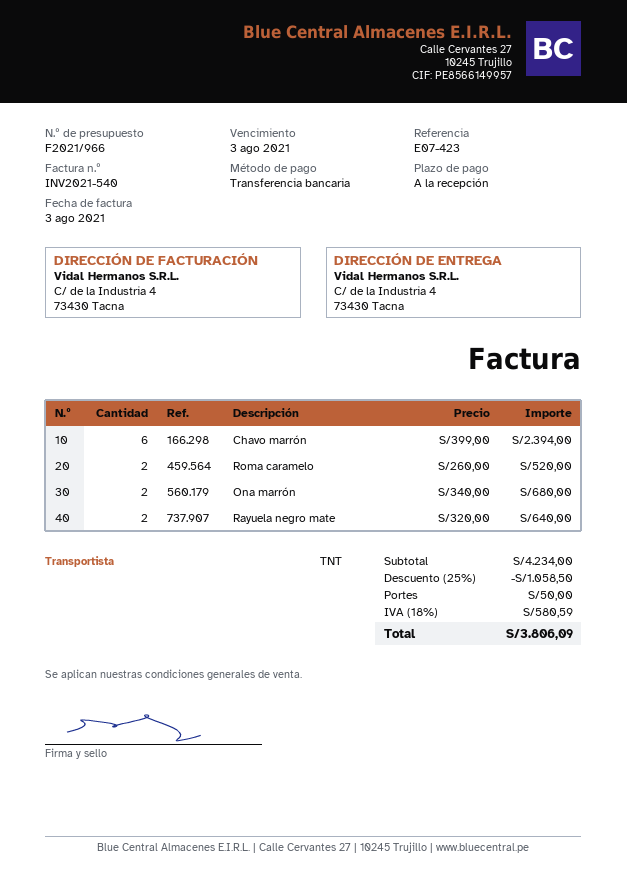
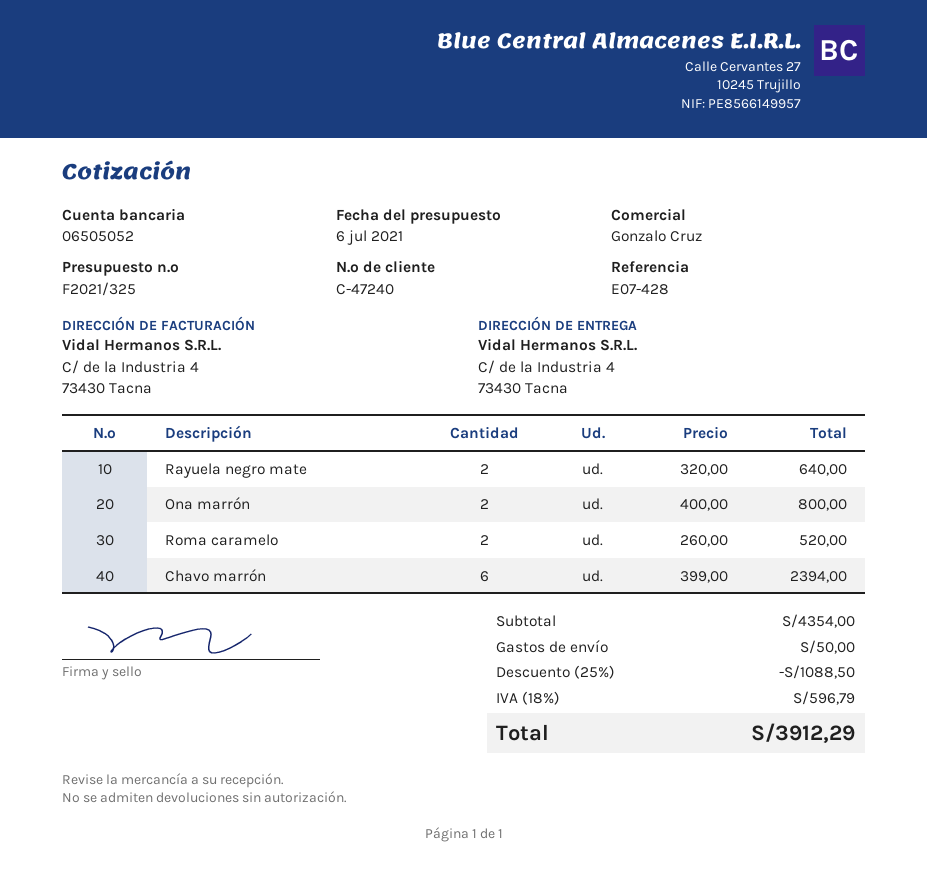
quote number: F2021/966 -> F2021/325
reference: E07-423 -> E07-428
Ona marrón: 2 x 340.00 = 680.00 -> 2 x 400.00 = 800.00
subtotal: 4234.00 -> 4354.00
discount: 25% = 1058.50 -> 25% = 1088.50
tax: 18% = 580.59 -> 18% = 596.79
total: 3806.09 -> 3912.29

